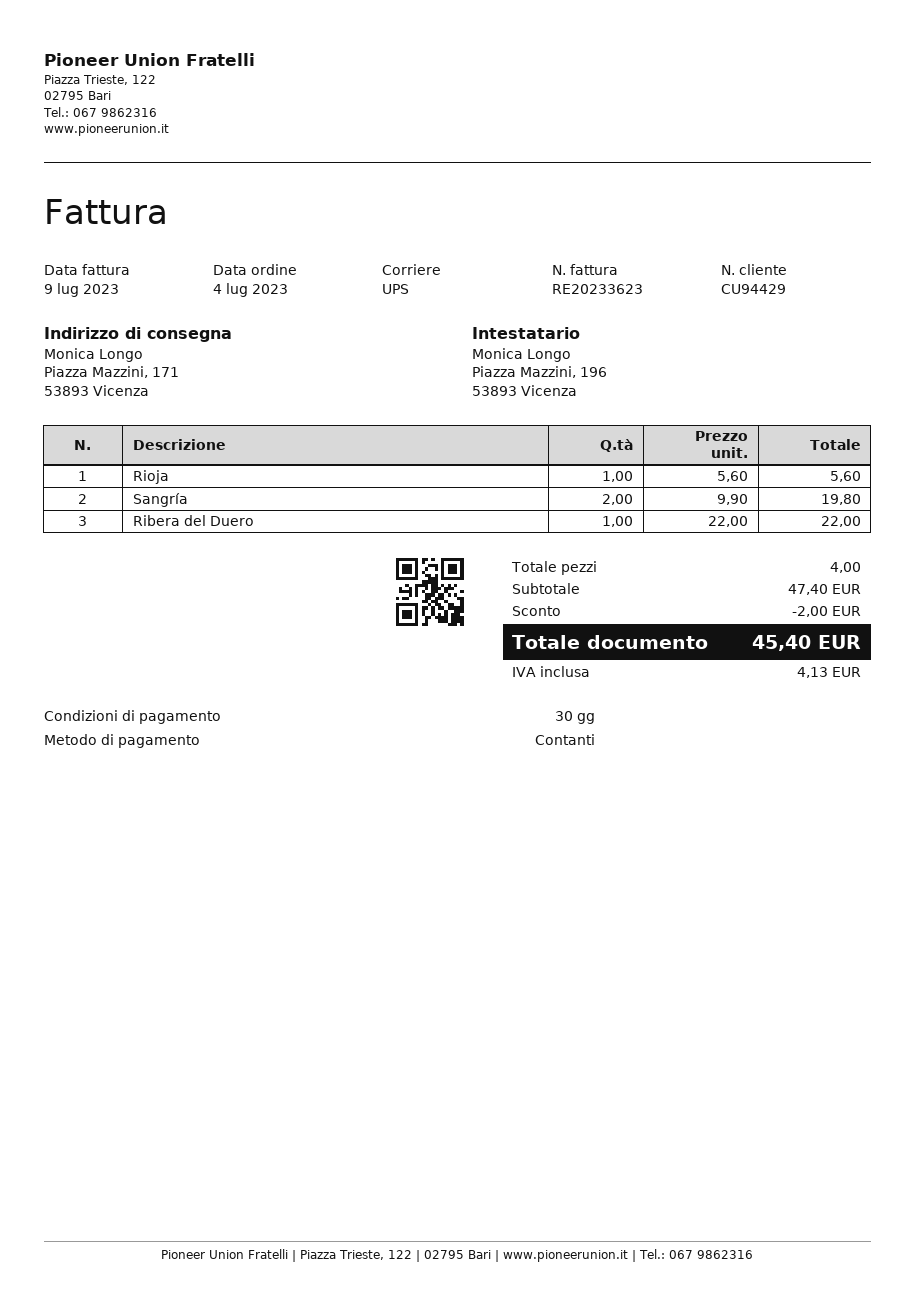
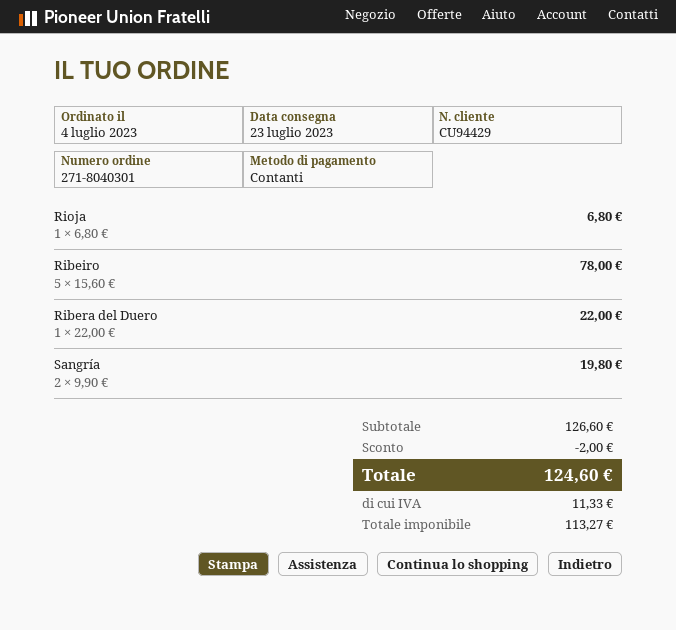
Rioja: 1 x 5.60 = 5.60 -> 1 x 6.80 = 6.80
Ribeiro: none -> 5 x 15.60 = 78.00
subtotal: 47.40 -> 126.60
tax: 4.13 -> 11.33
total: 45.40 -> 124.60

